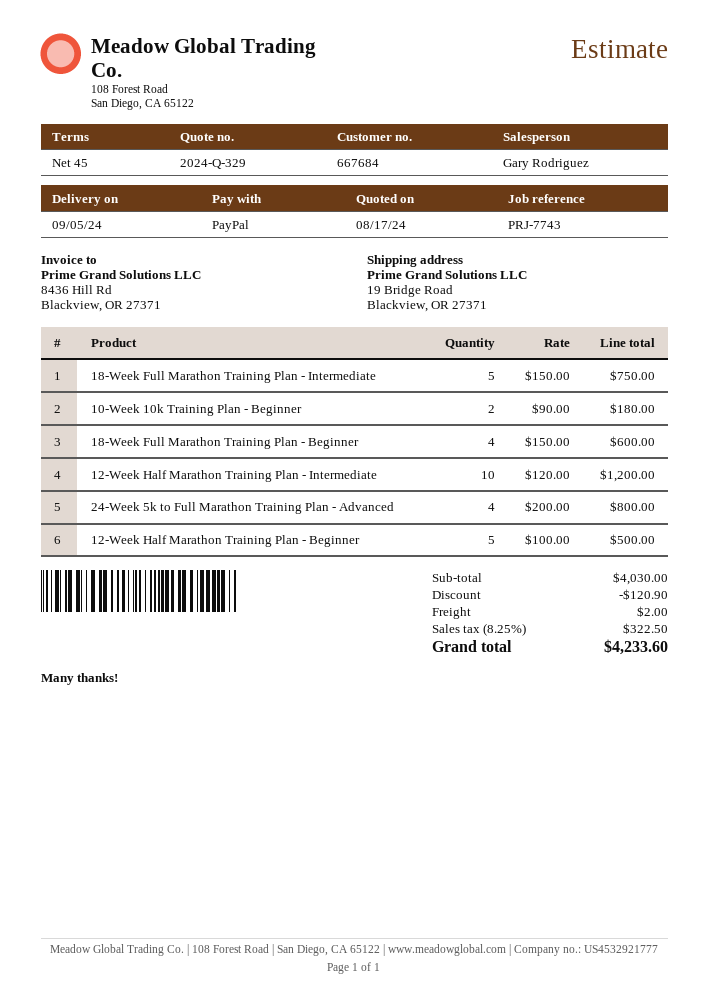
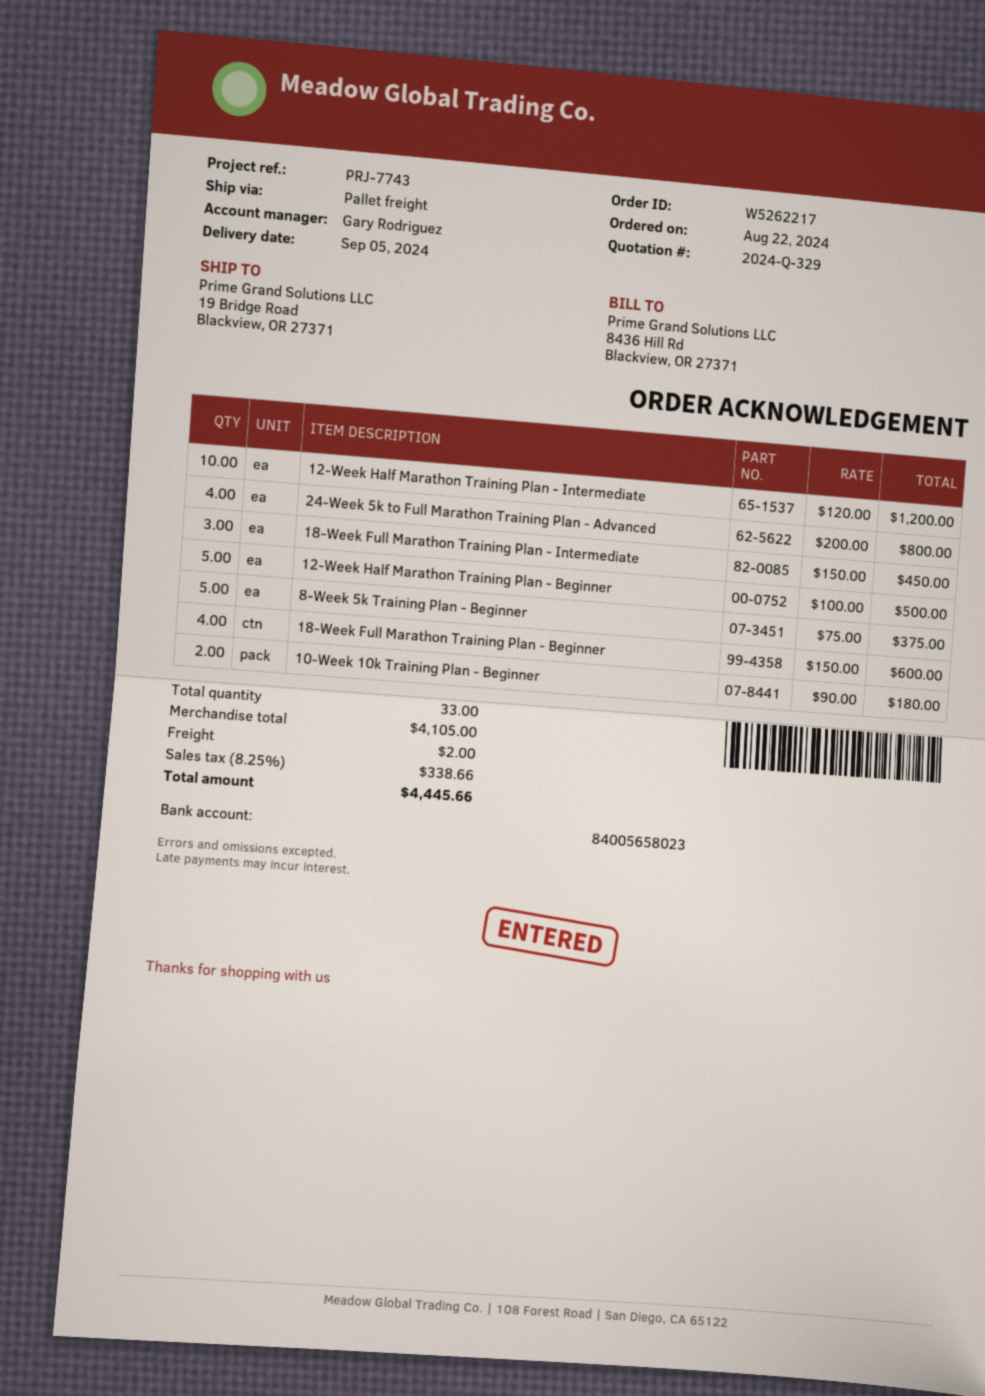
18-Week Full Marathon Training Plan - Intermediate: 5 x 150.00 = 750.00 -> 3 x 150.00 = 450.00
8-Week 5k Training Plan - Beginner: none -> 5 x 75.00 = 375.00
subtotal: 4030.00 -> 4105.00
discount: 120.90 -> none
tax: 8.25% = 322.50 -> 8.25% = 338.66
total: 4233.60 -> 4445.66

